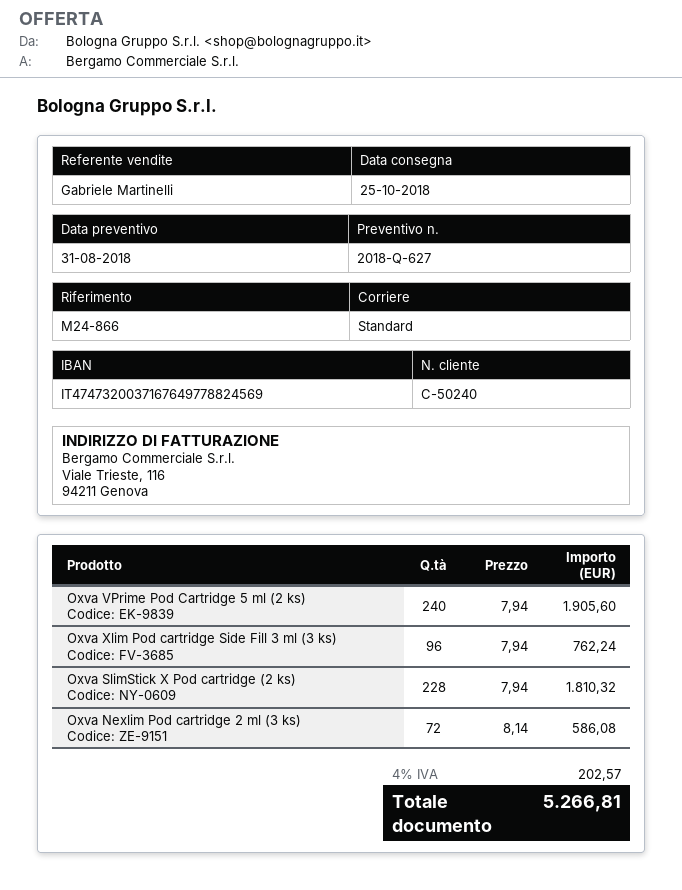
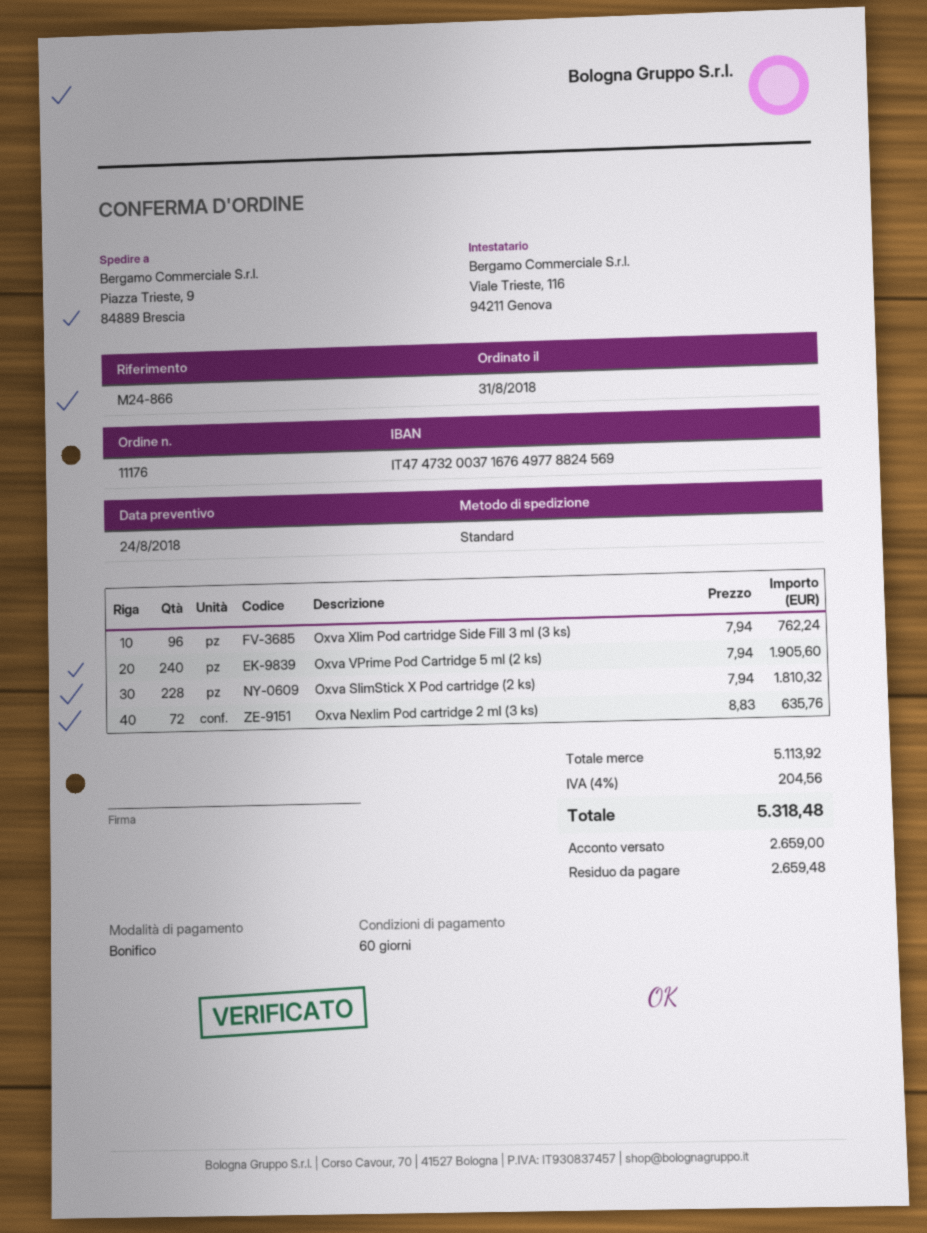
quote date: 2018-08-31 -> 2018-08-24
Oxva Nexlim Pod cartridge 2 ml (3 ks): 72 x 8.14 = 586.08 -> 72 x 8.83 = 635.76
tax: 4% = 202.57 -> 4% = 204.56
total: 5266.81 -> 5318.48

